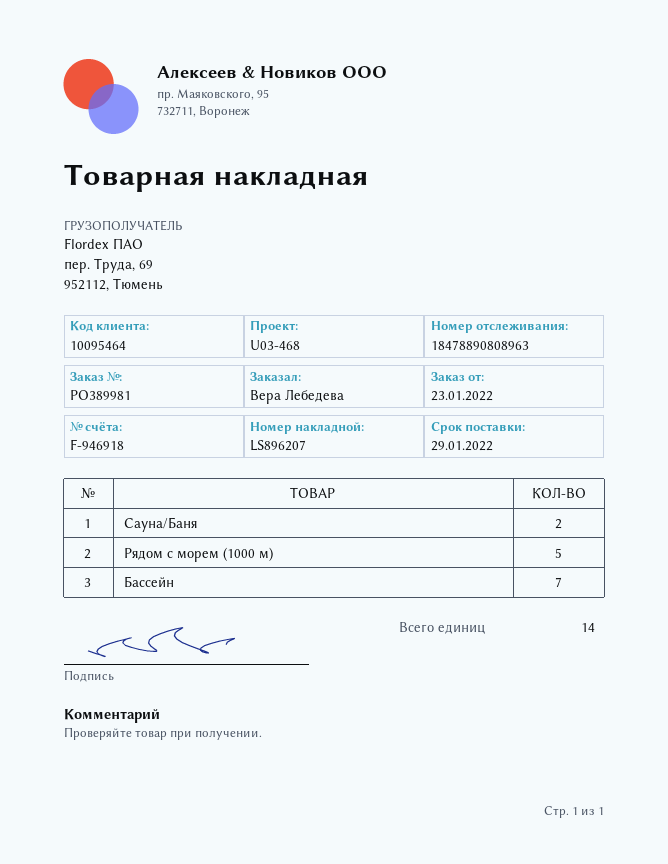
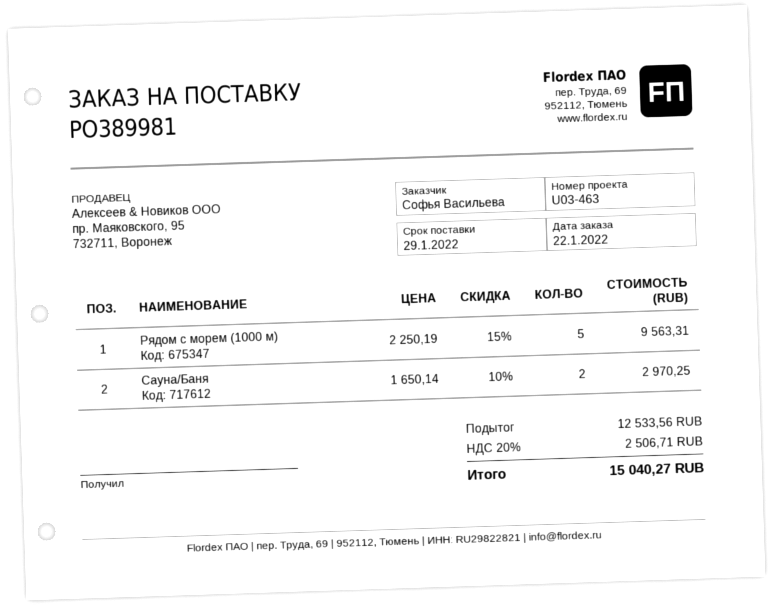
order date: 2022-01-23 -> 2022-01-22
reference: U03-468 -> U03-463
ordered by: Вера Лебедева -> Софья Васильева
Бассейн: 7 -> none

